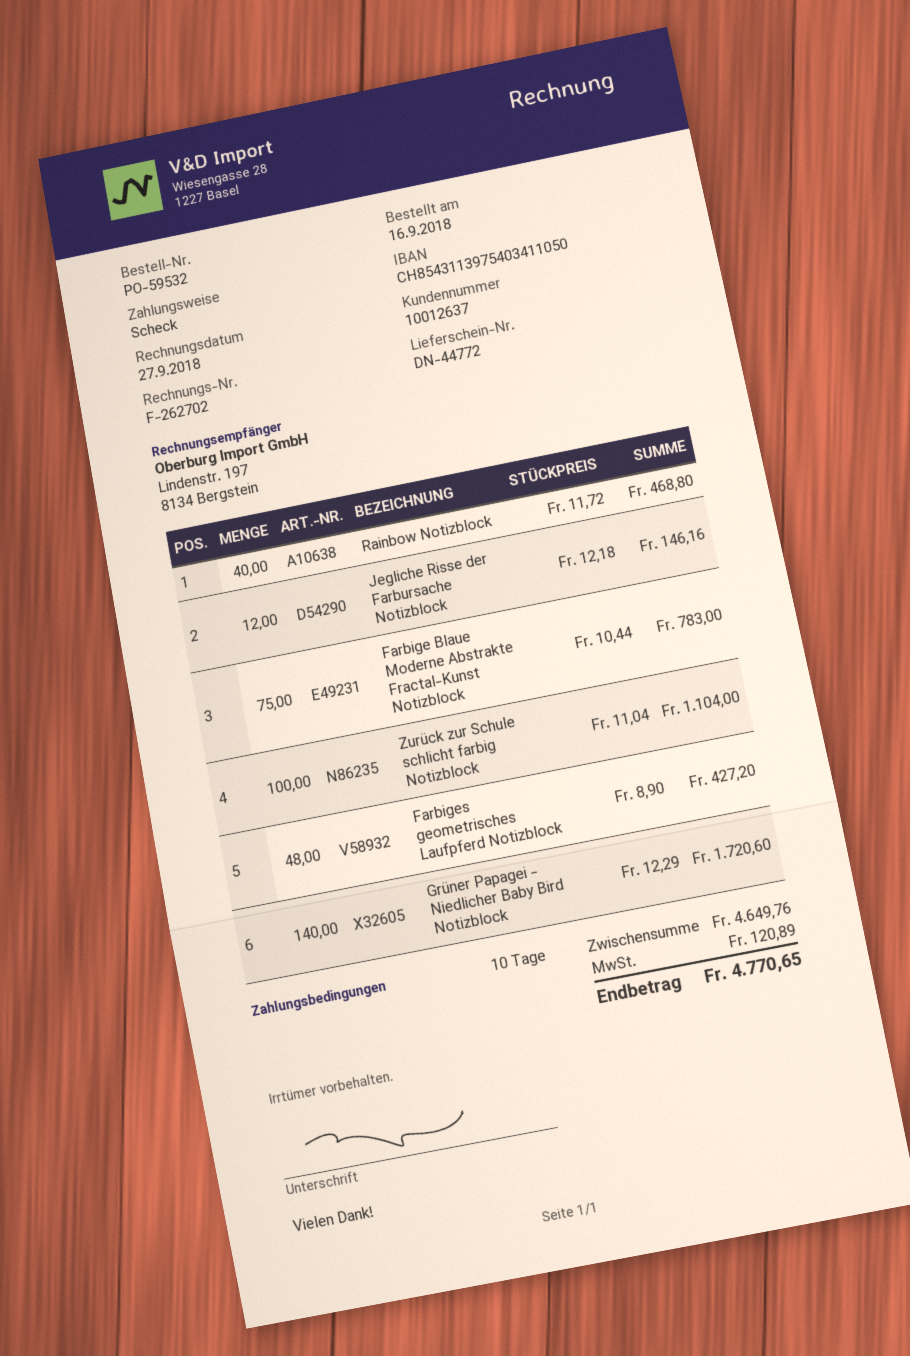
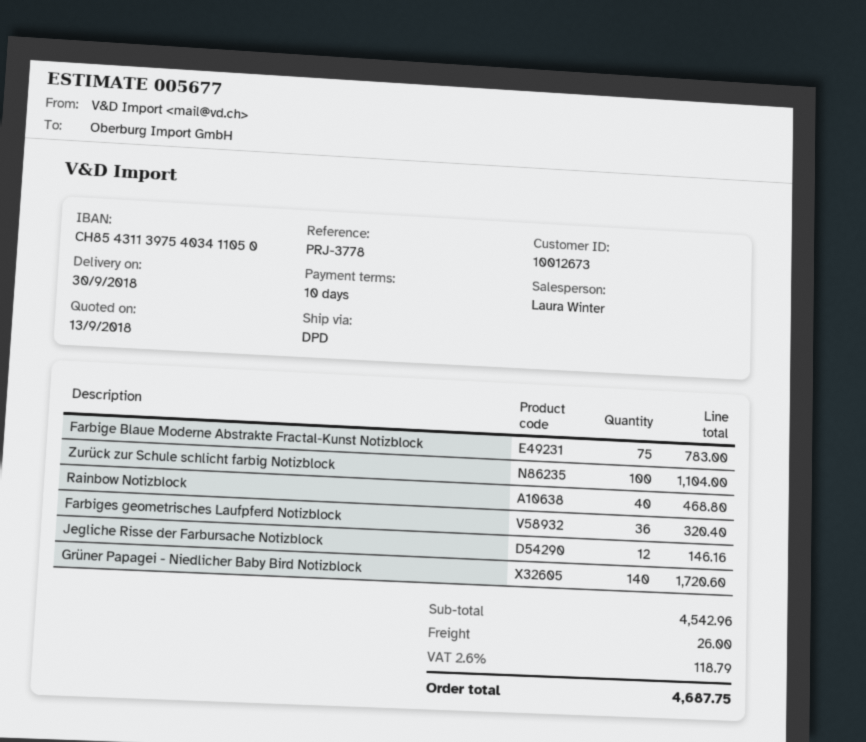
customer number: 10012637 -> 10012673
Farbiges geometrisches Laufpferd Notizblock: 48 for 427.20 -> 36 for 320.40
subtotal: 4649.76 -> 4542.96
shipping: none -> 26.00
tax: 120.89 -> 118.79
total: 4770.65 -> 4687.75

